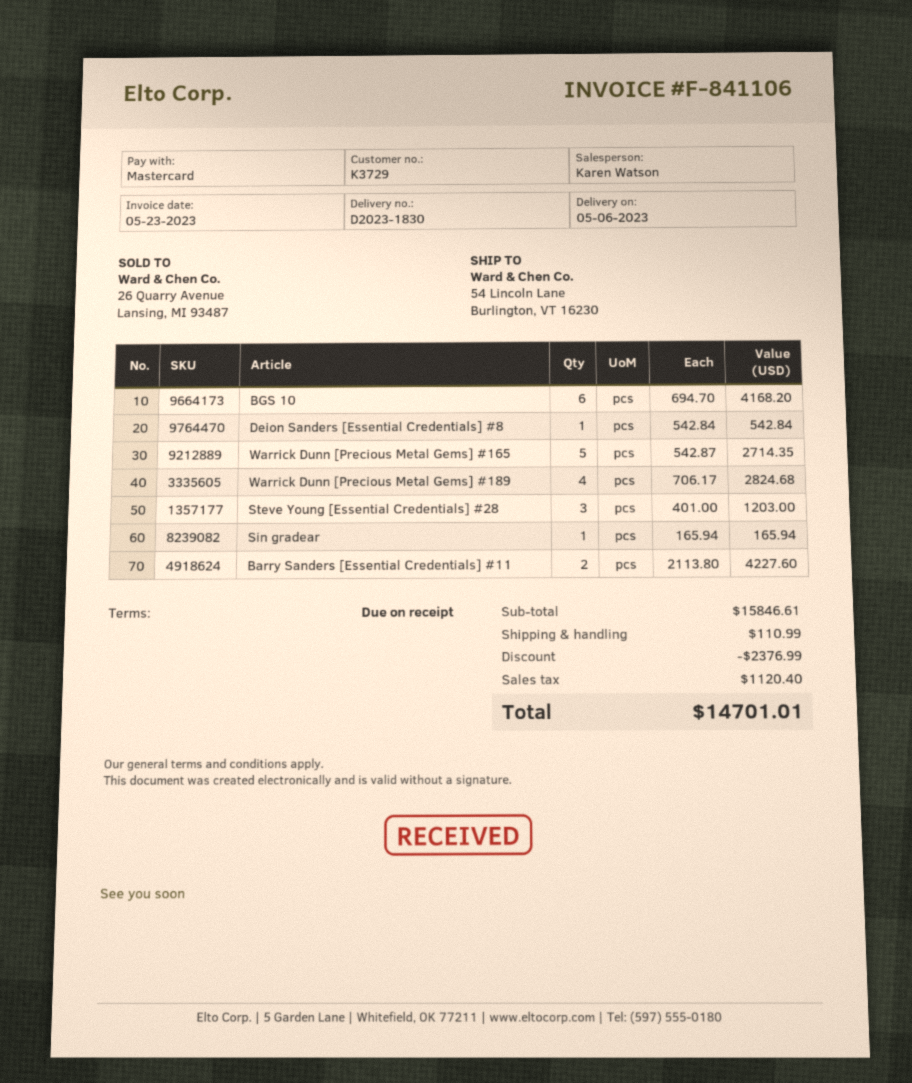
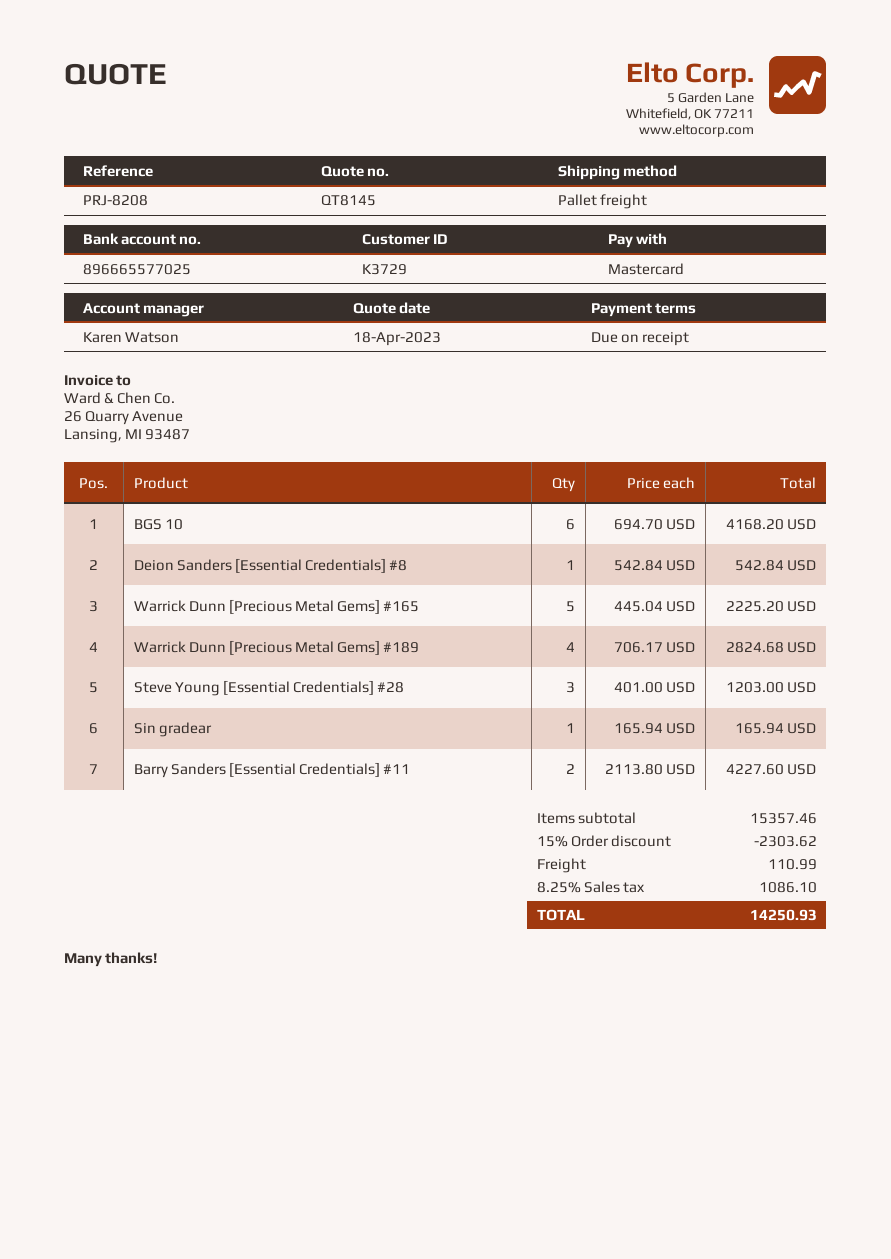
Warrick Dunn [Precious Metal Gems] #165: 5 x 542.87 = 2714.35 -> 5 x 445.04 = 2225.20
subtotal: 15846.61 -> 15357.46
discount: 2376.99 -> 2303.62
tax: 1120.40 -> 1086.10
total: 14701.01 -> 14250.93

